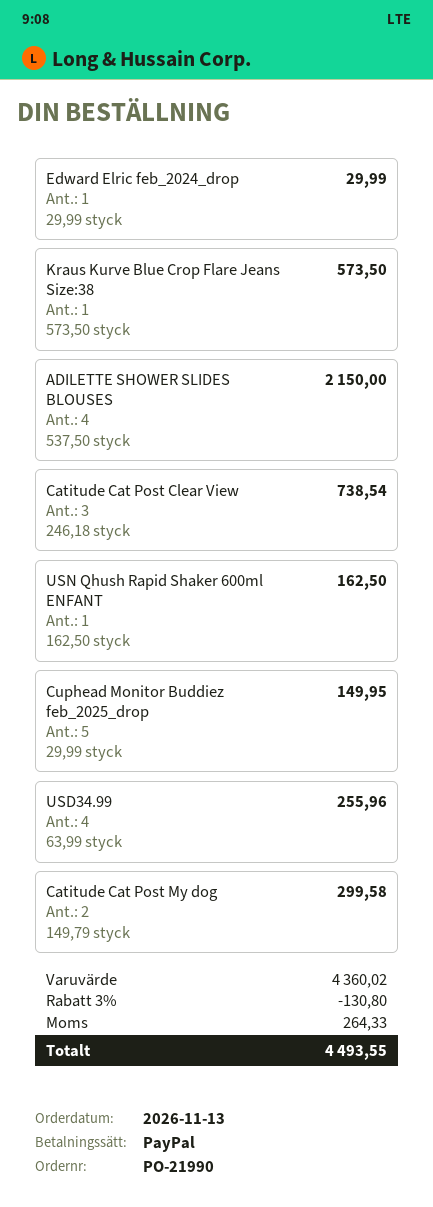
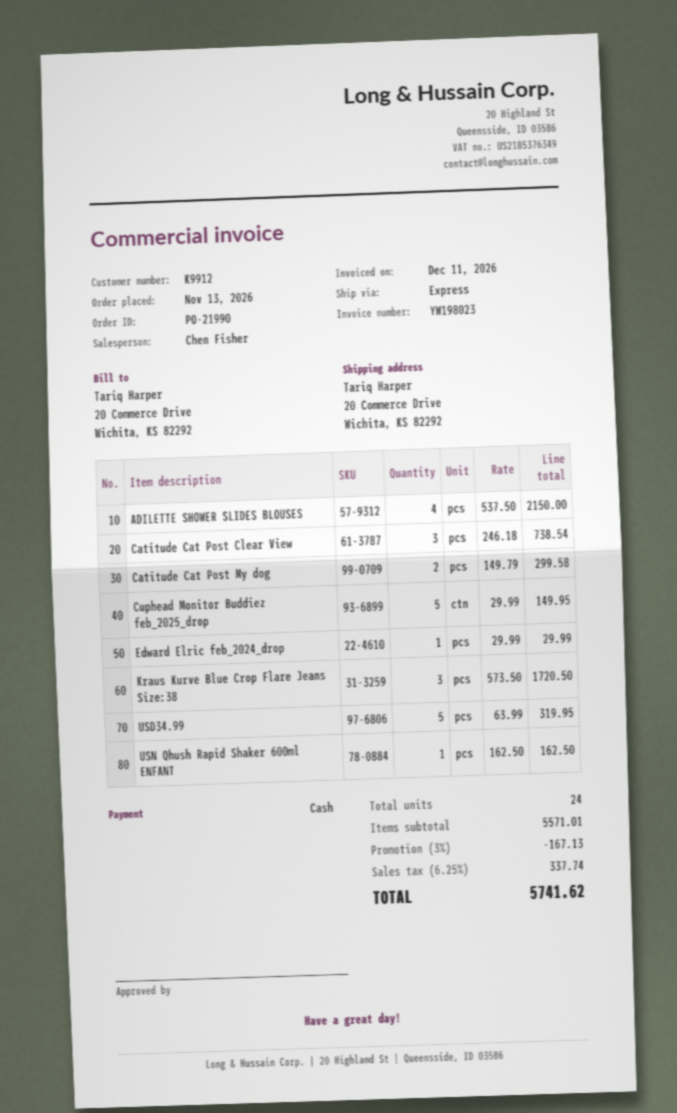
payment method: PayPal -> cash
Kraus Kurve Blue Crop Flare Jeans Size:38: 1 x 573.50 = 573.50 -> 3 x 573.50 = 1720.50
USD34.99: 4 x 63.99 = 255.96 -> 5 x 63.99 = 319.95
subtotal: 4360.02 -> 5571.01
discount: 3% = 130.80 -> 3% = 167.13
tax: 264.33 -> 337.74
total: 4493.55 -> 5741.62

